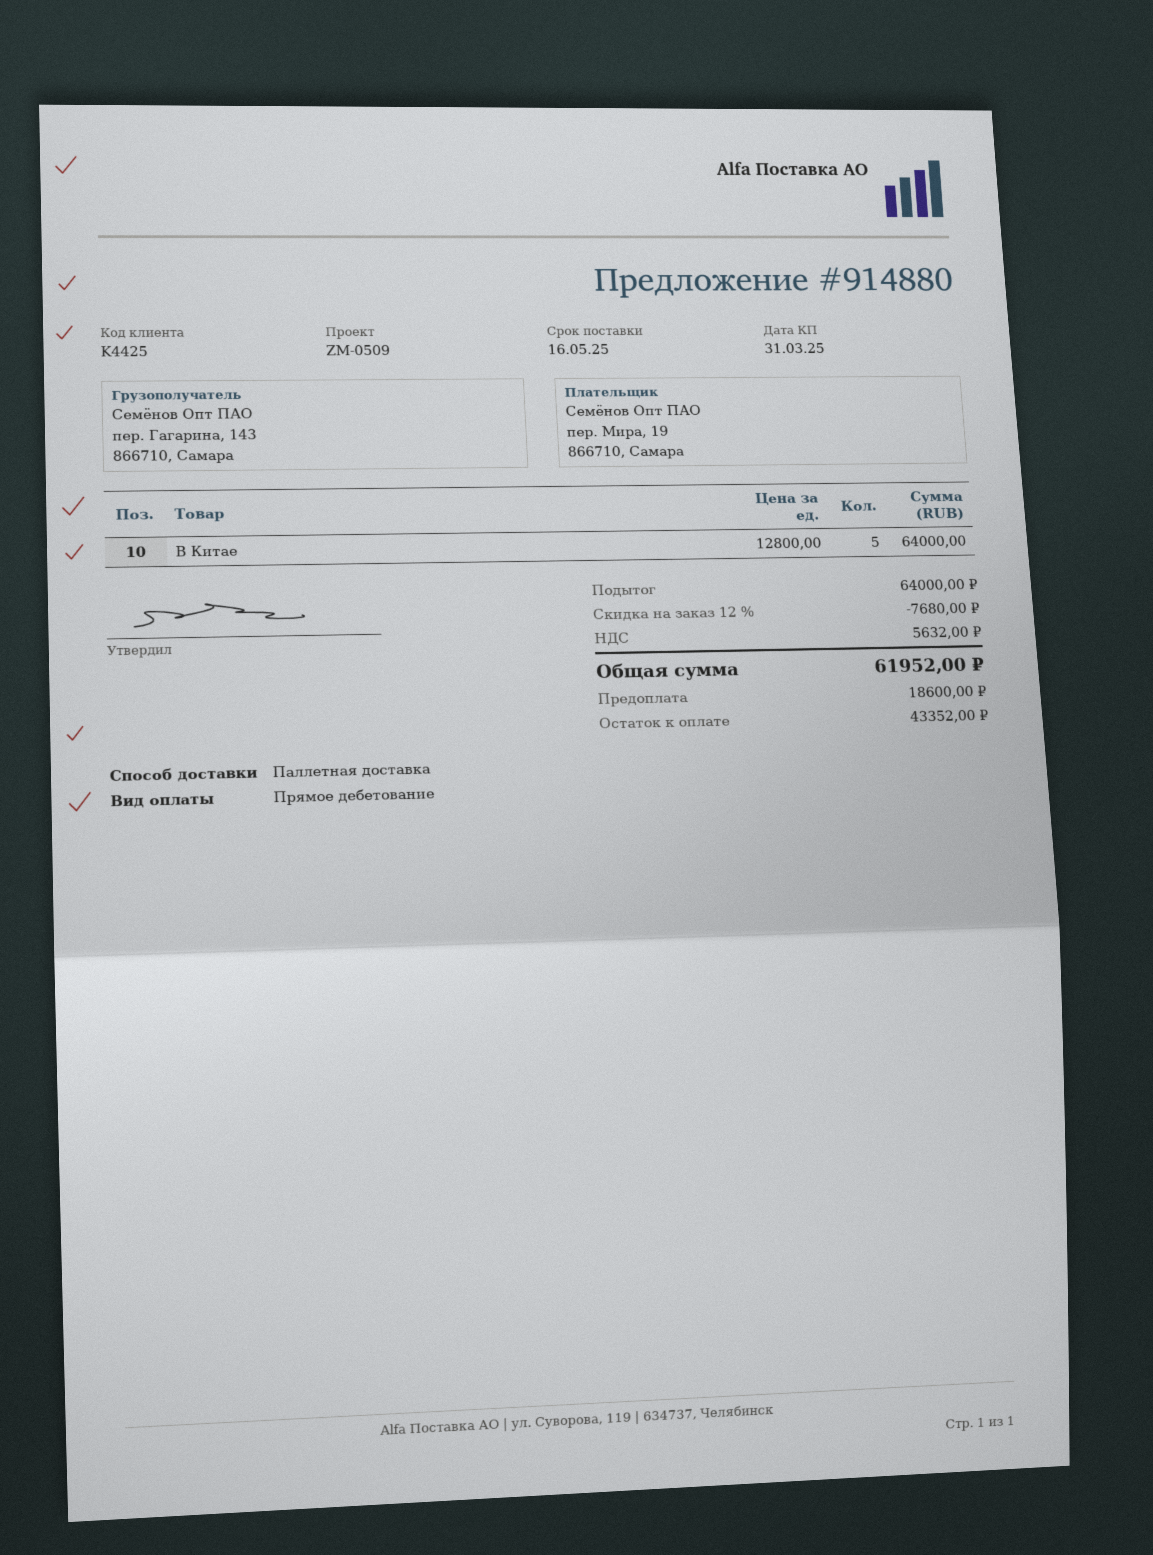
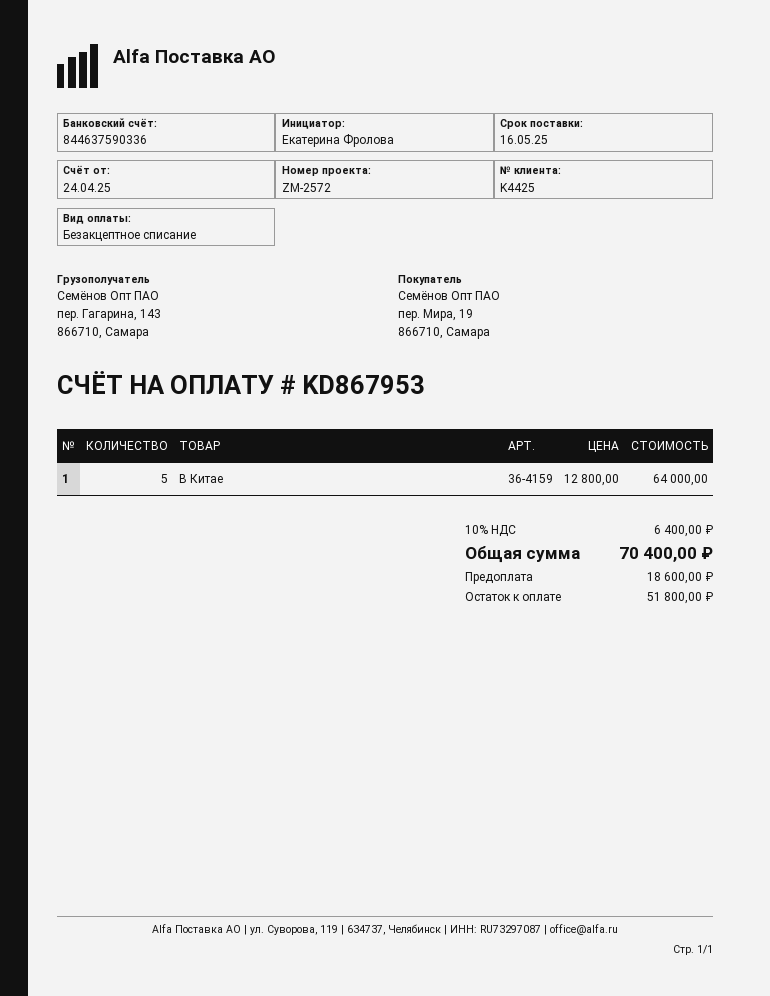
reference: ZM-0509 -> ZM-2572
discount: 12% = 7680.00 -> none
tax: 5632.00 -> 6400.00
total: 61952.00 -> 70400.00
balance: 43352.00 -> 51800.00

